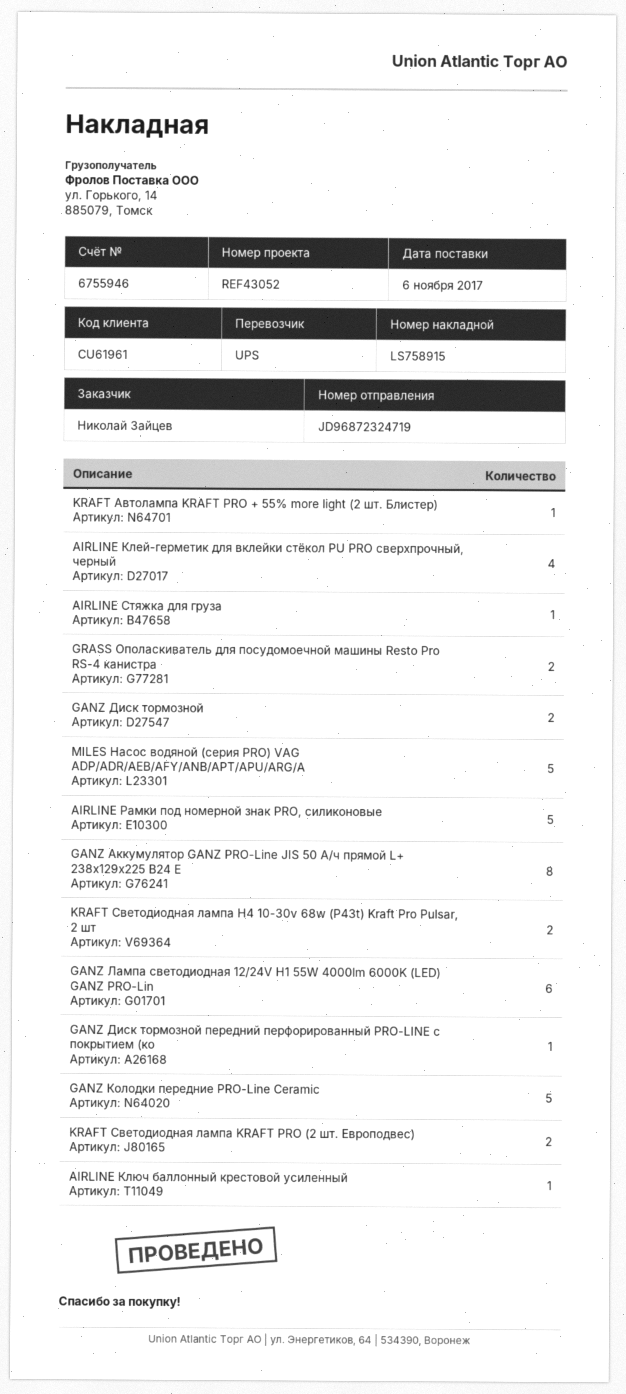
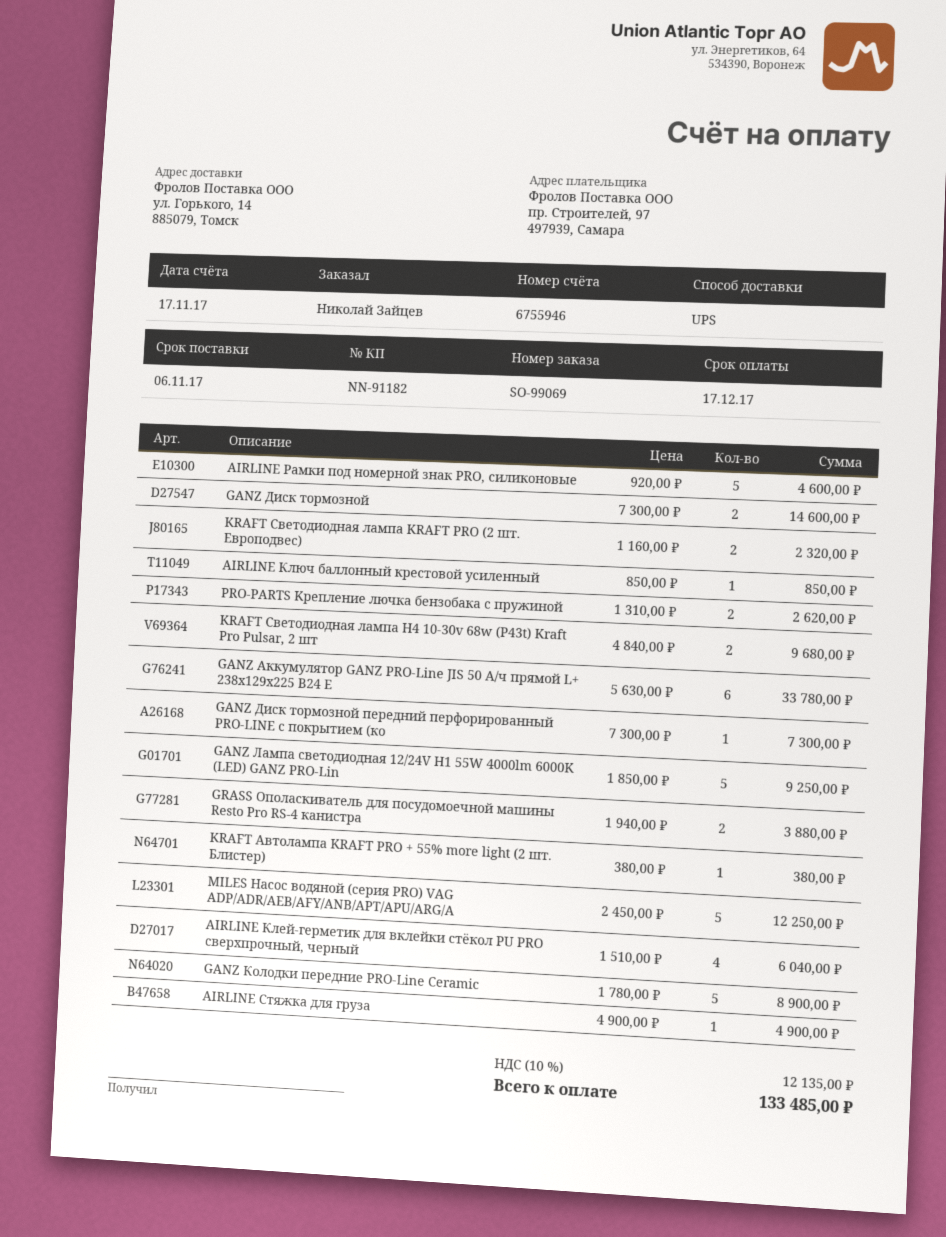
GANZ Аккумулятор GANZ PRO-Line JIS 50 А/ч прямой L+ 238x129x225 B24 E: 8 -> 6
GANZ Лампа светодиодная 12/24V H1 55W 4000lm 6000K (LED) GANZ PRO-Lin: 6 -> 5
PRO-PARTS Kрепление лючка бензобака с пружиной: none -> 2

